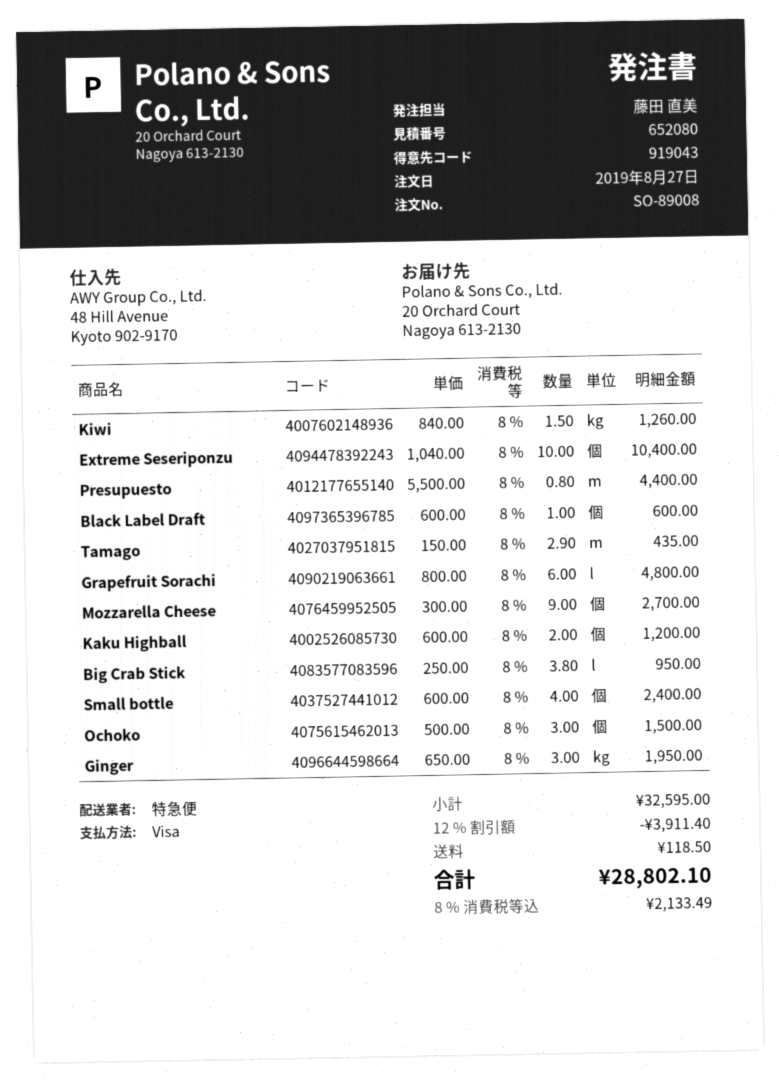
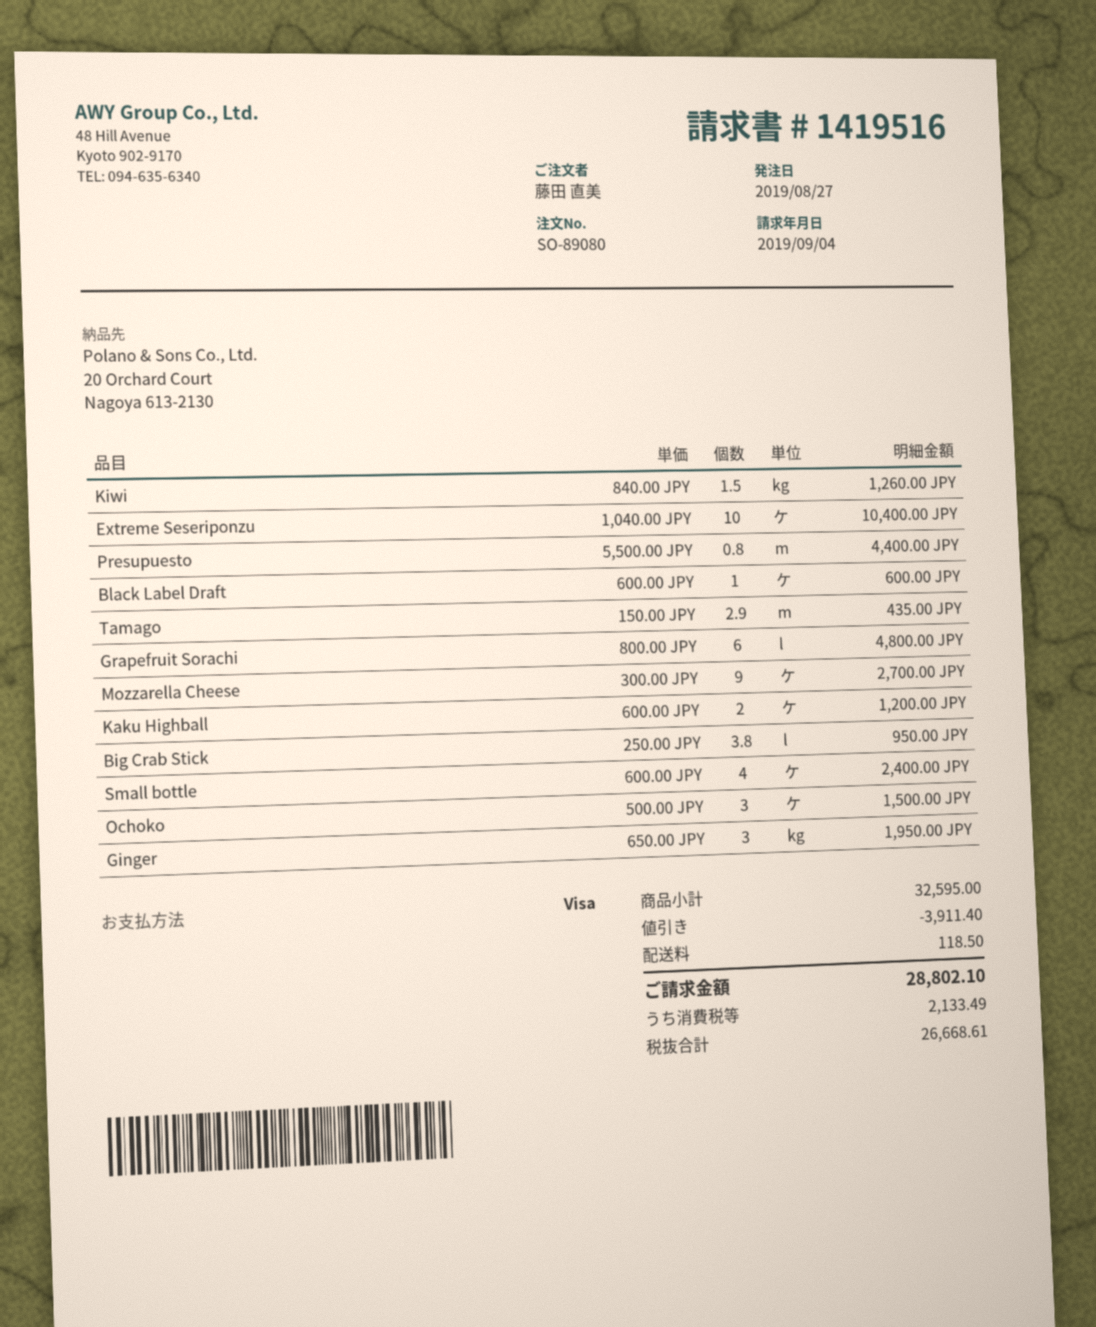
order number: SO-89008 -> SO-89080

